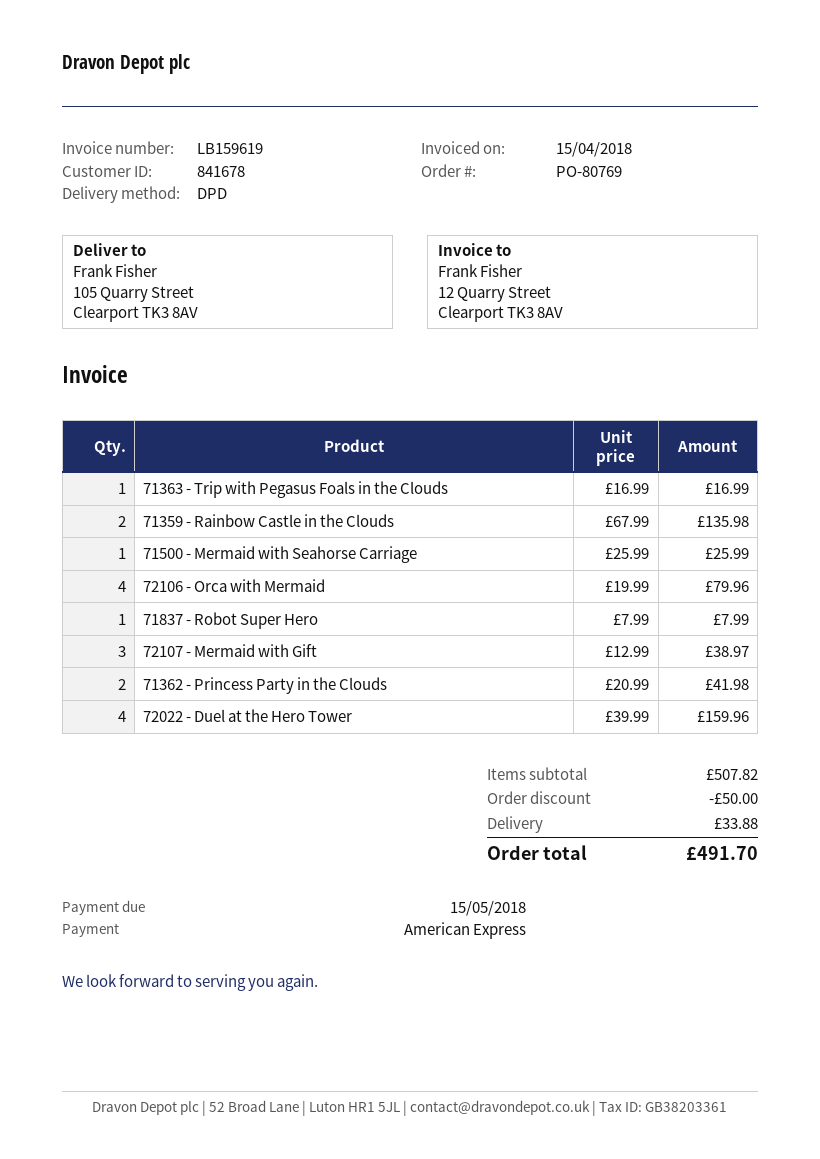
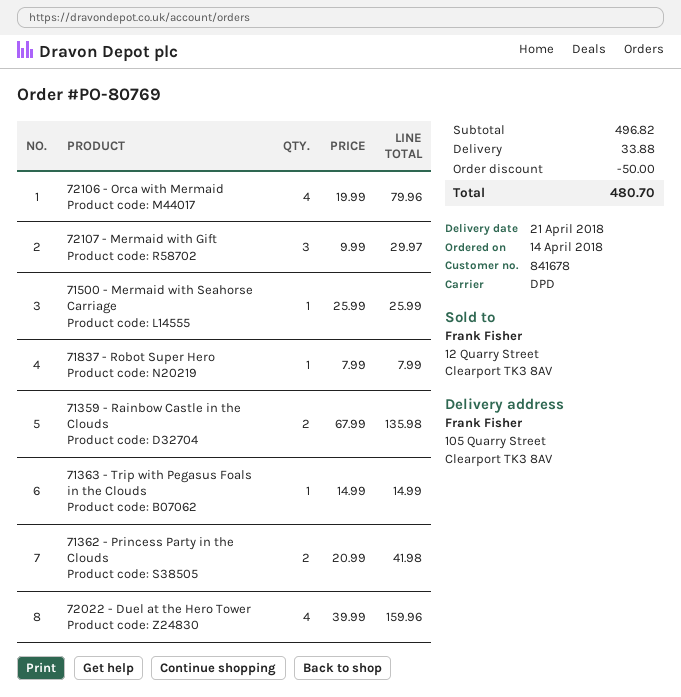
71363 - Trip with Pegasus Foals in the Clouds: 1 x 16.99 = 16.99 -> 1 x 14.99 = 14.99
72107 - Mermaid with Gift: 3 x 12.99 = 38.97 -> 3 x 9.99 = 29.97
subtotal: 507.82 -> 496.82
total: 491.70 -> 480.70

